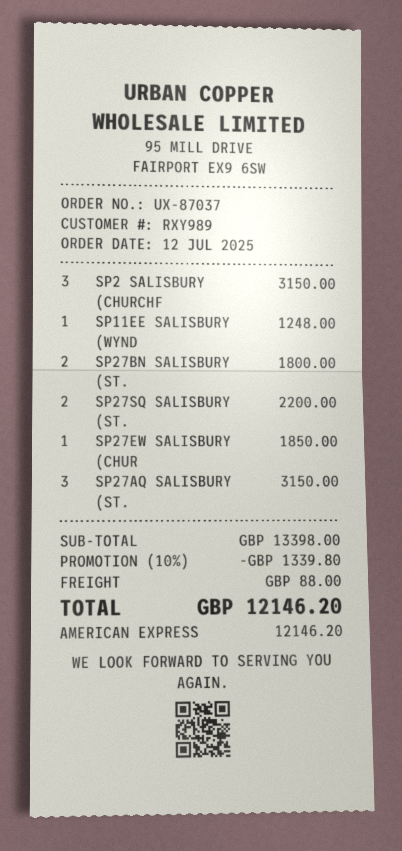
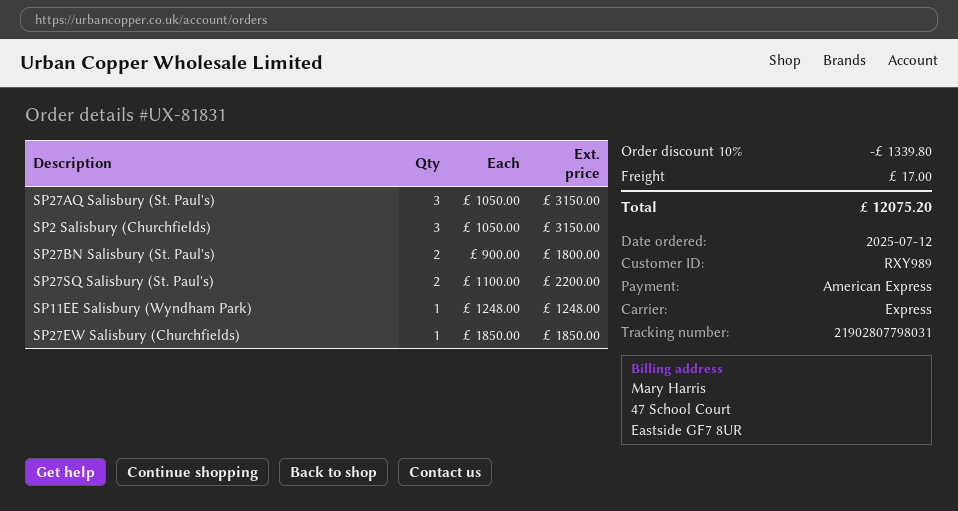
order number: UX-87037 -> UX-81831
shipping: 88.00 -> 17.00
total: 12146.20 -> 12075.20

